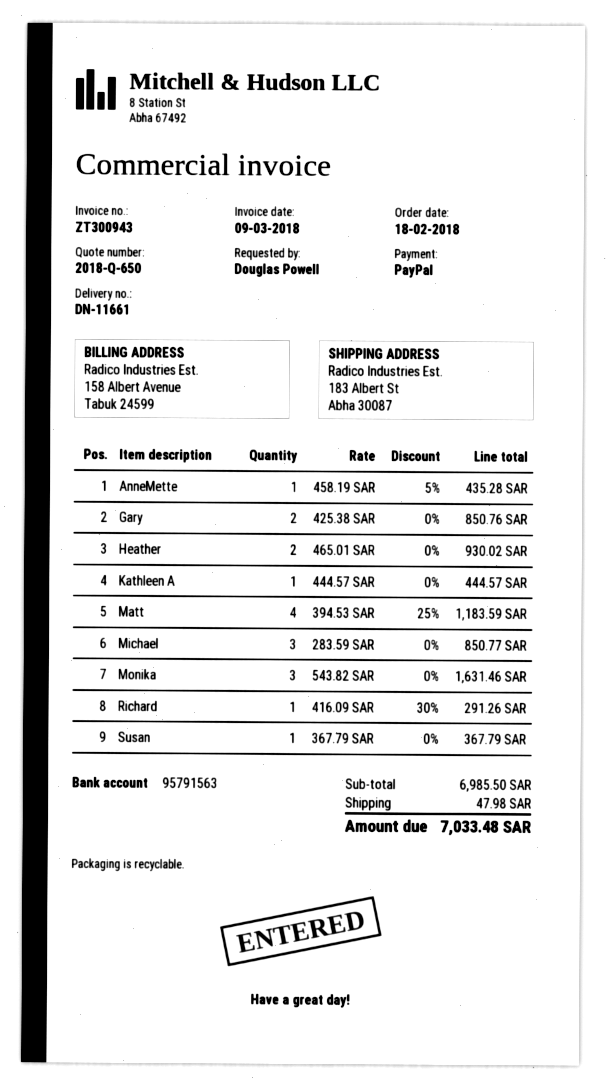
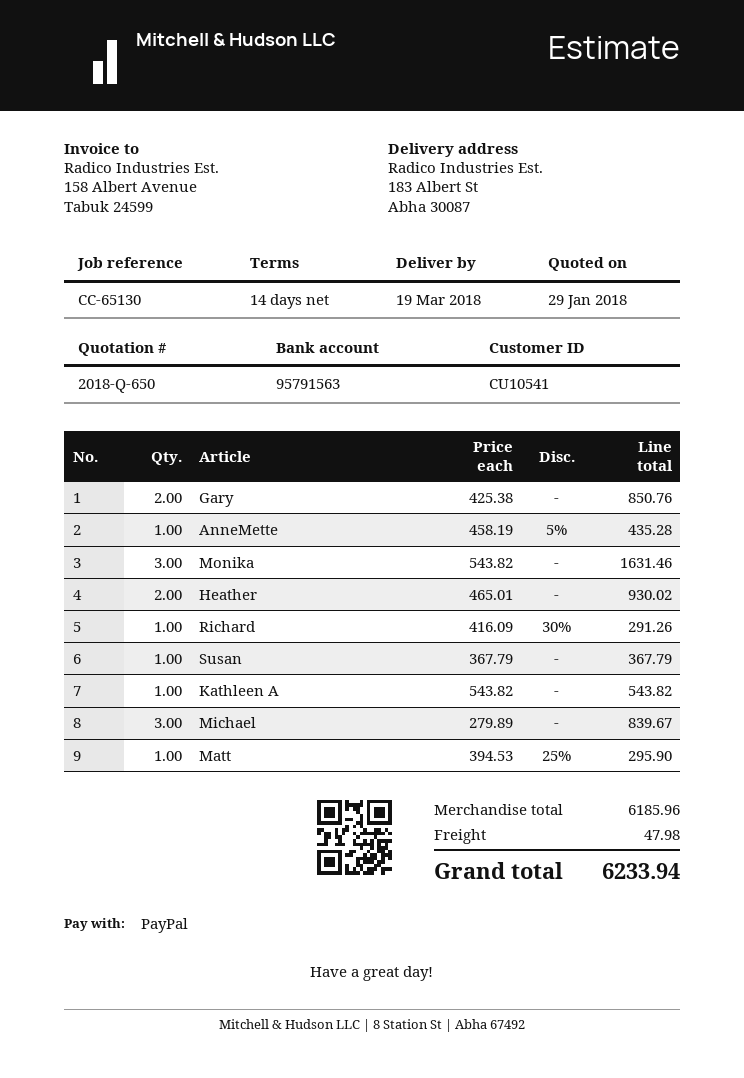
Kathleen A: 1 x 444.57 = 444.57 -> 1 x 543.82 = 543.82
Matt: 4 x 394.53 - 25% = 1183.59 -> 1 x 394.53 - 25% = 295.90
Michael: 3 x 283.59 = 850.77 -> 3 x 279.89 = 839.67
subtotal: 6985.50 -> 6185.96
total: 7033.48 -> 6233.94

